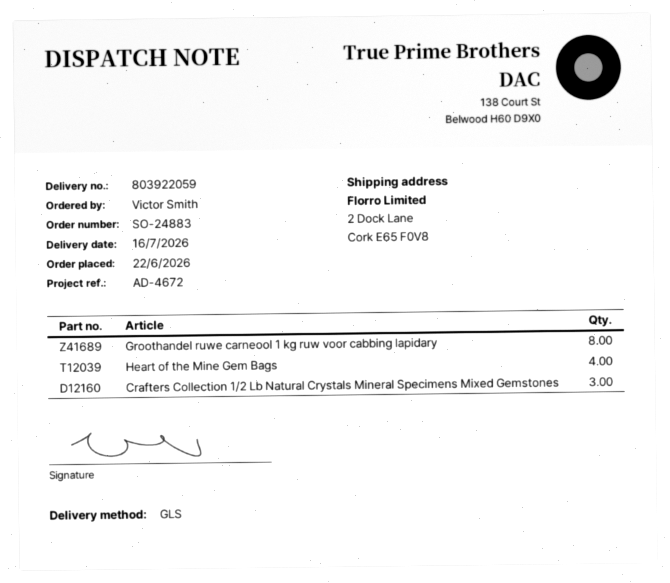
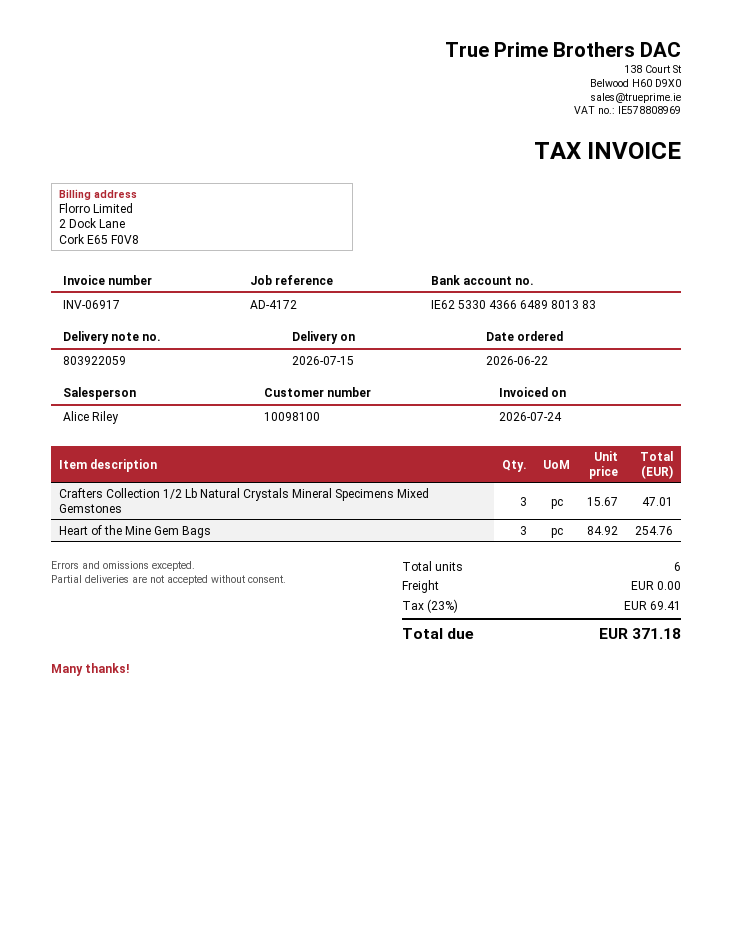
delivery date: 2026-07-16 -> 2026-07-15
reference: AD-4672 -> AD-4172
Groothandel ruwe carneool 1 kg ruw voor cabbing lapidary: 8 -> none
Heart of the Mine Gem Bags: 4 -> 3

